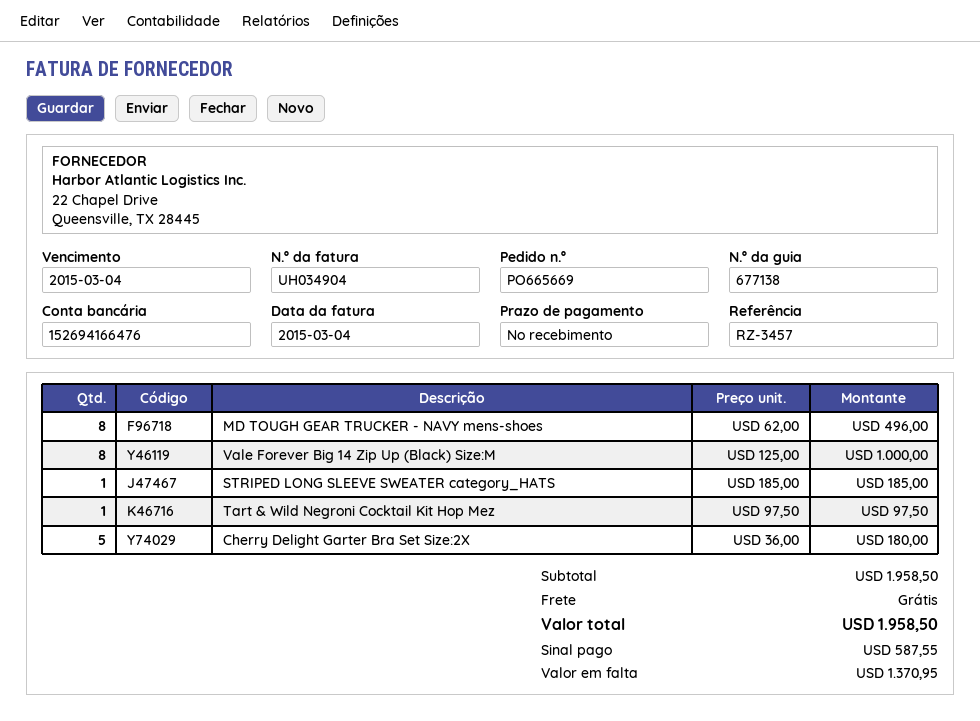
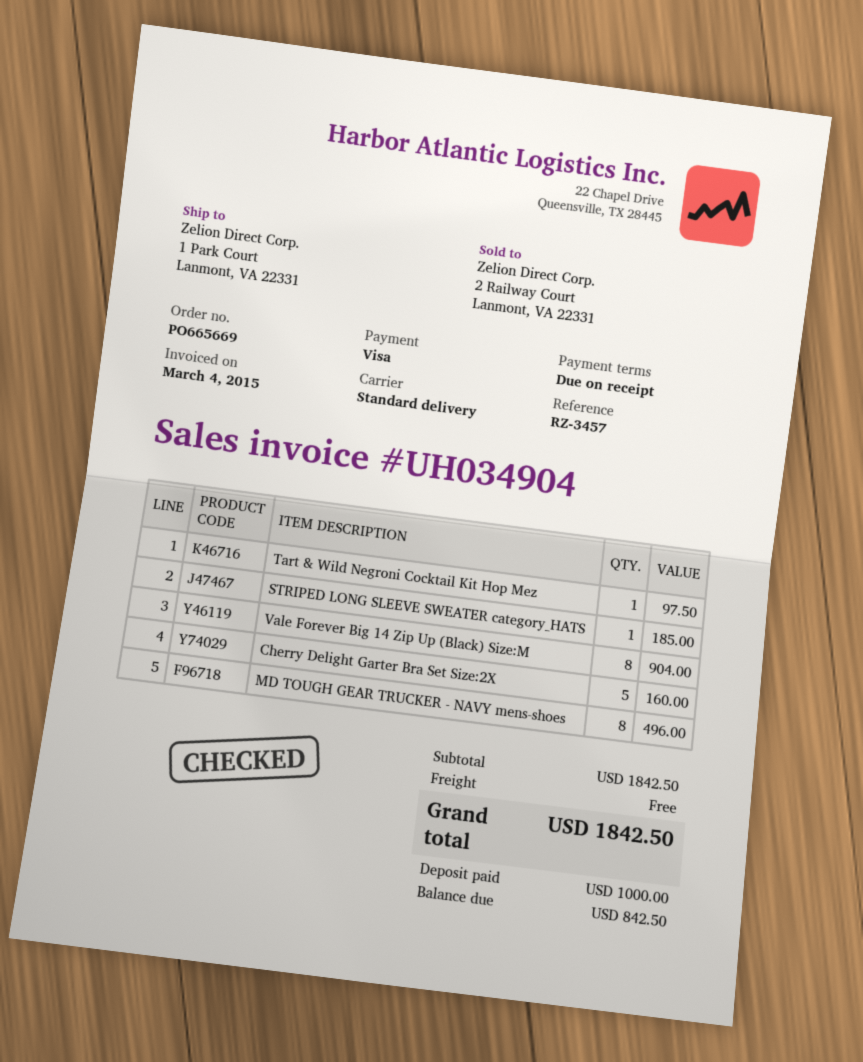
Vale Forever Big 14 Zip Up (Black) Size:M: 8 for 1000.00 -> 8 for 904.00
Cherry Delight Garter Bra Set Size:2X: 5 for 180.00 -> 5 for 160.00
subtotal: 1958.50 -> 1842.50
total: 1958.50 -> 1842.50
deposit: 587.55 -> 1000.00
balance: 1370.95 -> 842.50

